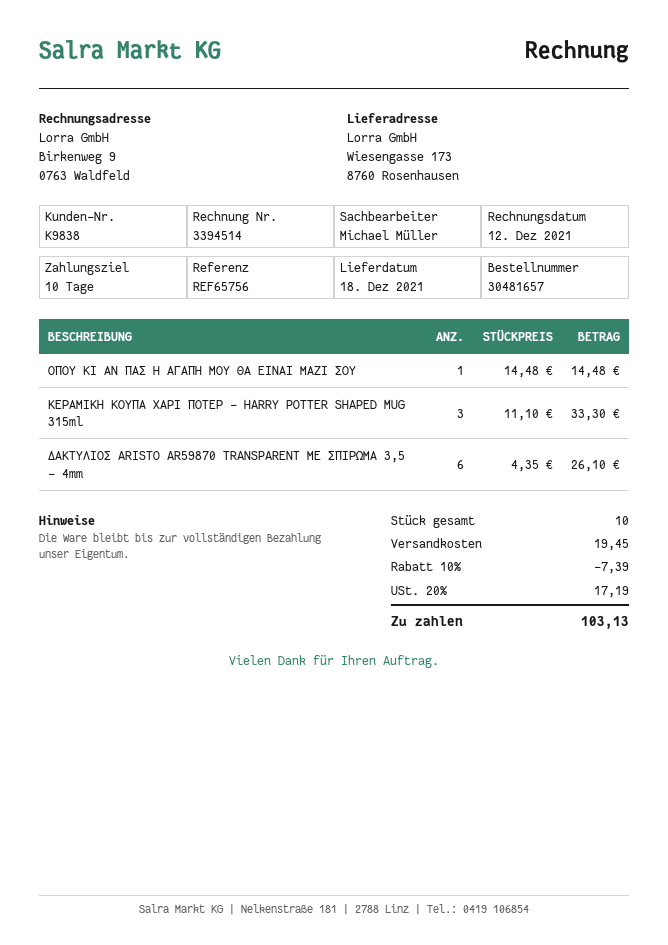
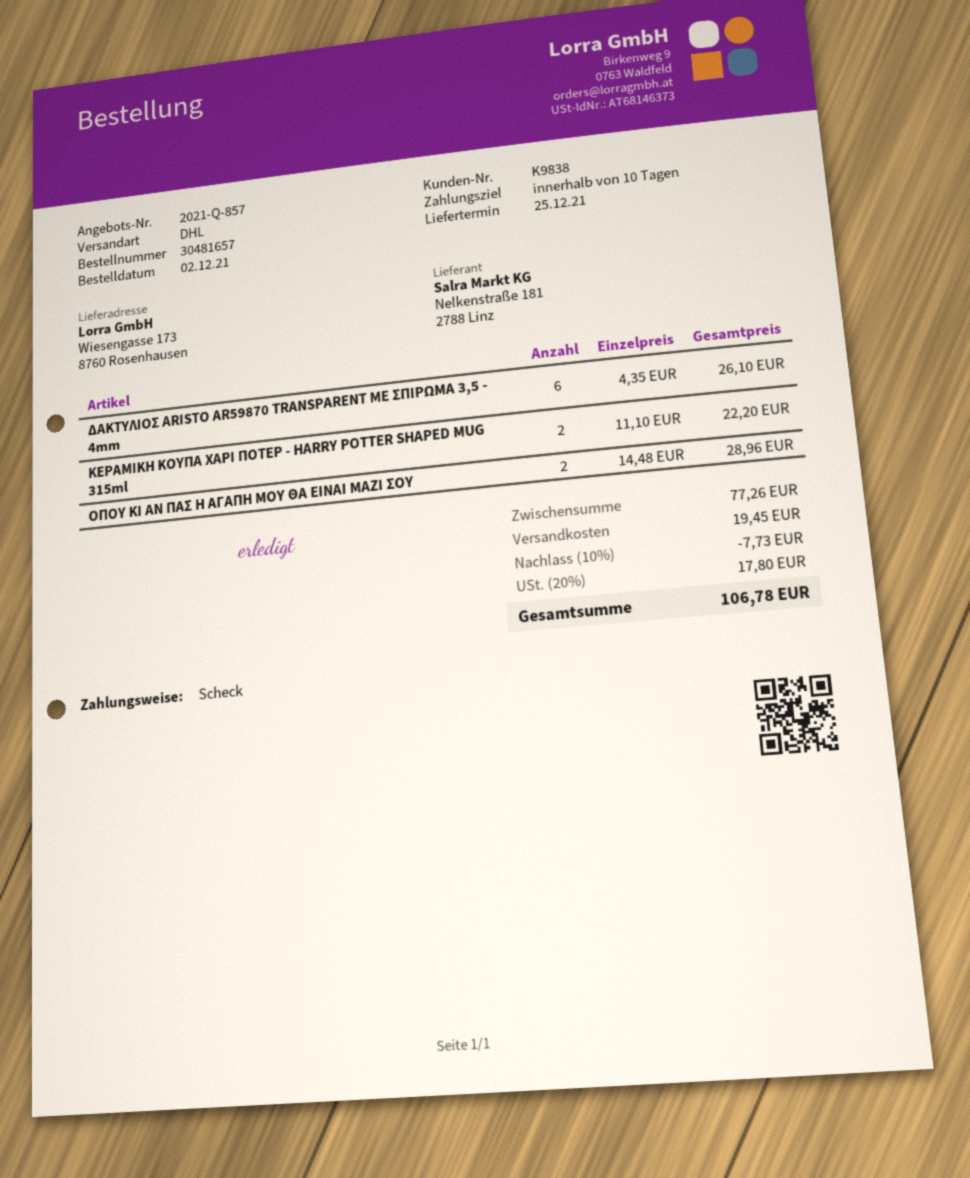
delivery date: 2021-12-18 -> 2021-12-25
ΟΠΟΥ ΚΙ ΑΝ ΠΑΣ Η ΑΓΑΠΗ ΜΟΥ ΘΑ ΕΙΝΑΙ ΜΑΖΙ ΣΟΥ: 1 x 14.48 = 14.48 -> 2 x 14.48 = 28.96
ΚΕΡΑΜΙΚΗ ΚΟΥΠΑ ΧΑΡΙ ΠΟΤΕΡ - HARRY POTTER SHAPED MUG 315ml: 3 x 11.10 = 33.30 -> 2 x 11.10 = 22.20
discount: 10% = 7.39 -> 10% = 7.73
tax: 20% = 17.19 -> 20% = 17.80
total: 103.13 -> 106.78

